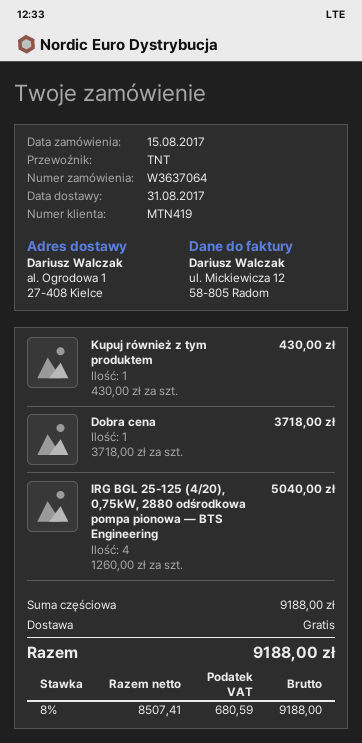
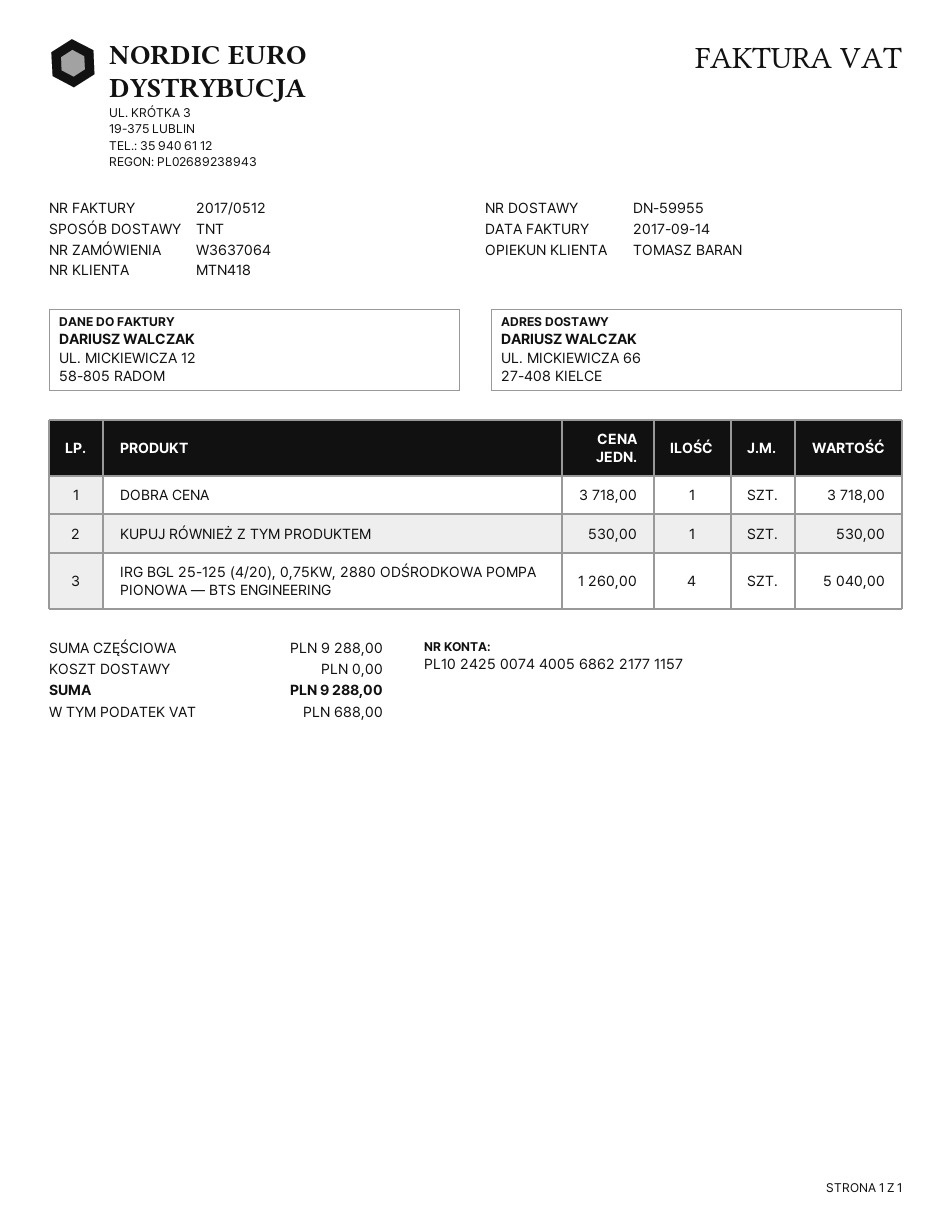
customer number: MTN419 -> MTN418
ship to: al. Ogrodowa 1, 27-408 Kielce -> UL. MICKIEWICZA 66, 27-408 KIELCE
Kupuj również z tym produktem: 1 x 430.00 = 430.00 -> 1 x 530.00 = 530.00
subtotal: 9188.00 -> 9288.00
tax: 680.59 -> 688.00
total: 9188.00 -> 9288.00

